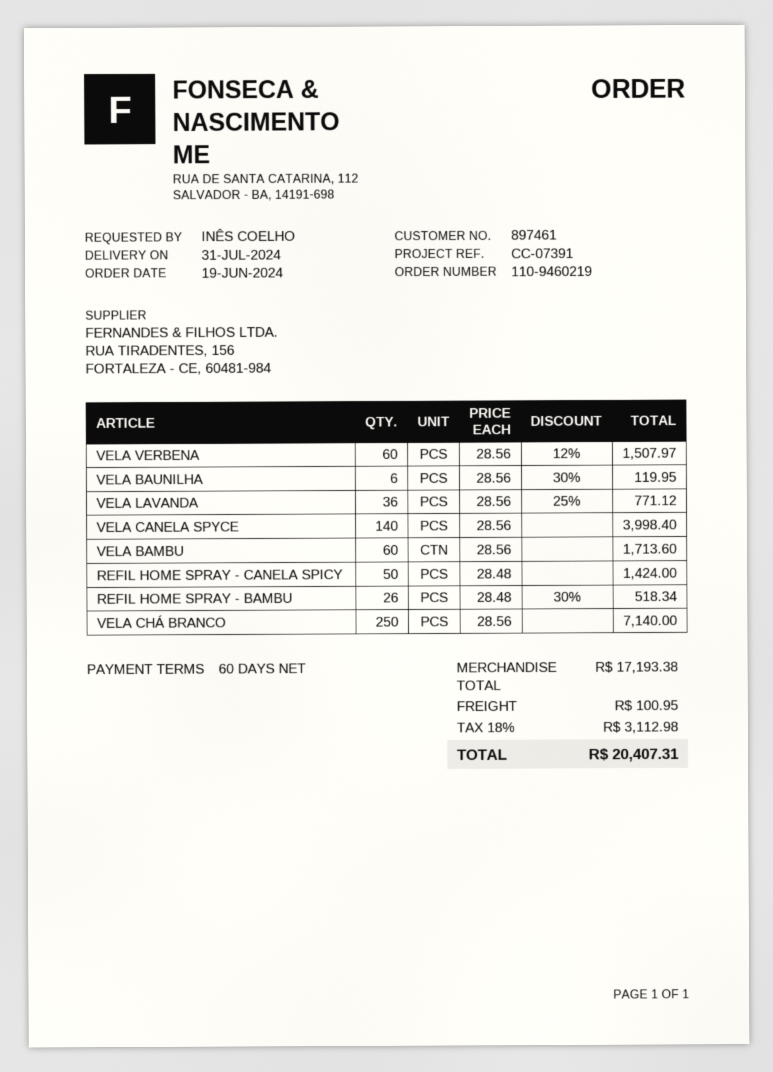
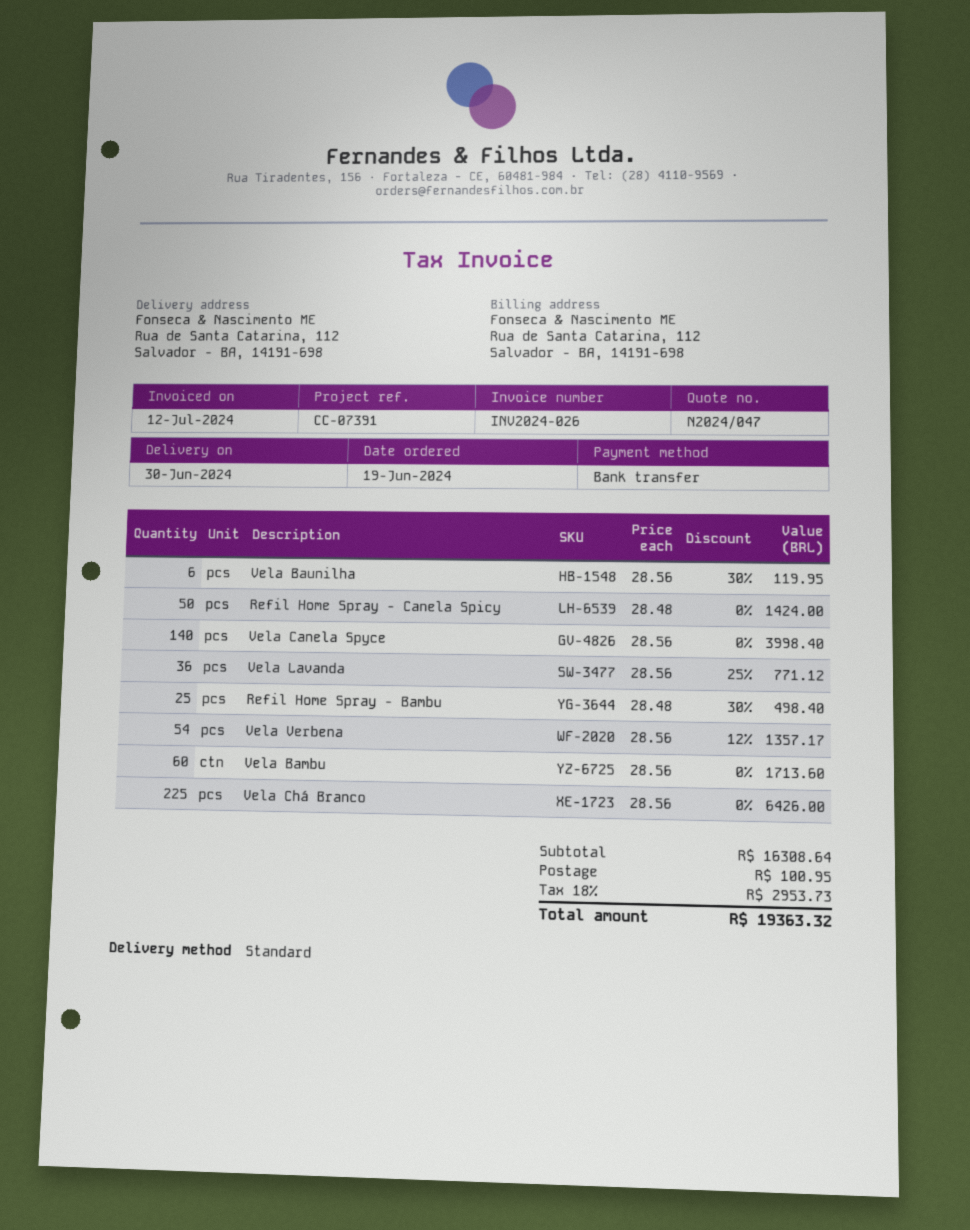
delivery date: 2024-07-31 -> 2024-06-30
VELA VERBENA: 60 x 28.56 - 12% = 1507.97 -> 54 x 28.56 - 12% = 1357.17
REFIL HOME SPRAY - BAMBU: 26 x 28.48 - 30% = 518.34 -> 25 x 28.48 - 30% = 498.40
VELA CHÁ BRANCO: 250 x 28.56 = 7140.00 -> 225 x 28.56 = 6426.00
subtotal: 17193.38 -> 16308.64
tax: 18% = 3112.98 -> 18% = 2953.73
total: 20407.31 -> 19363.32

